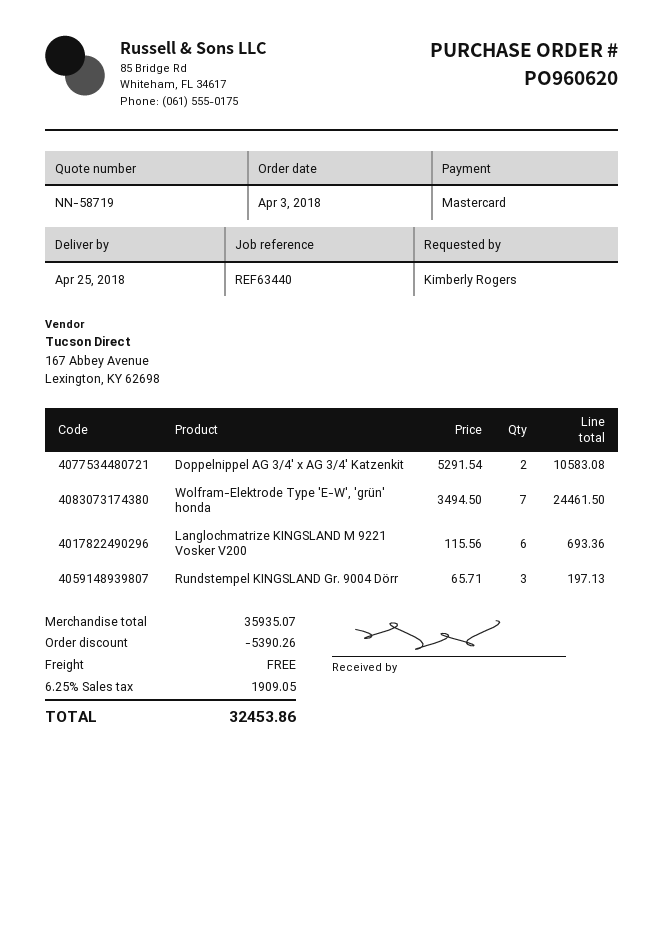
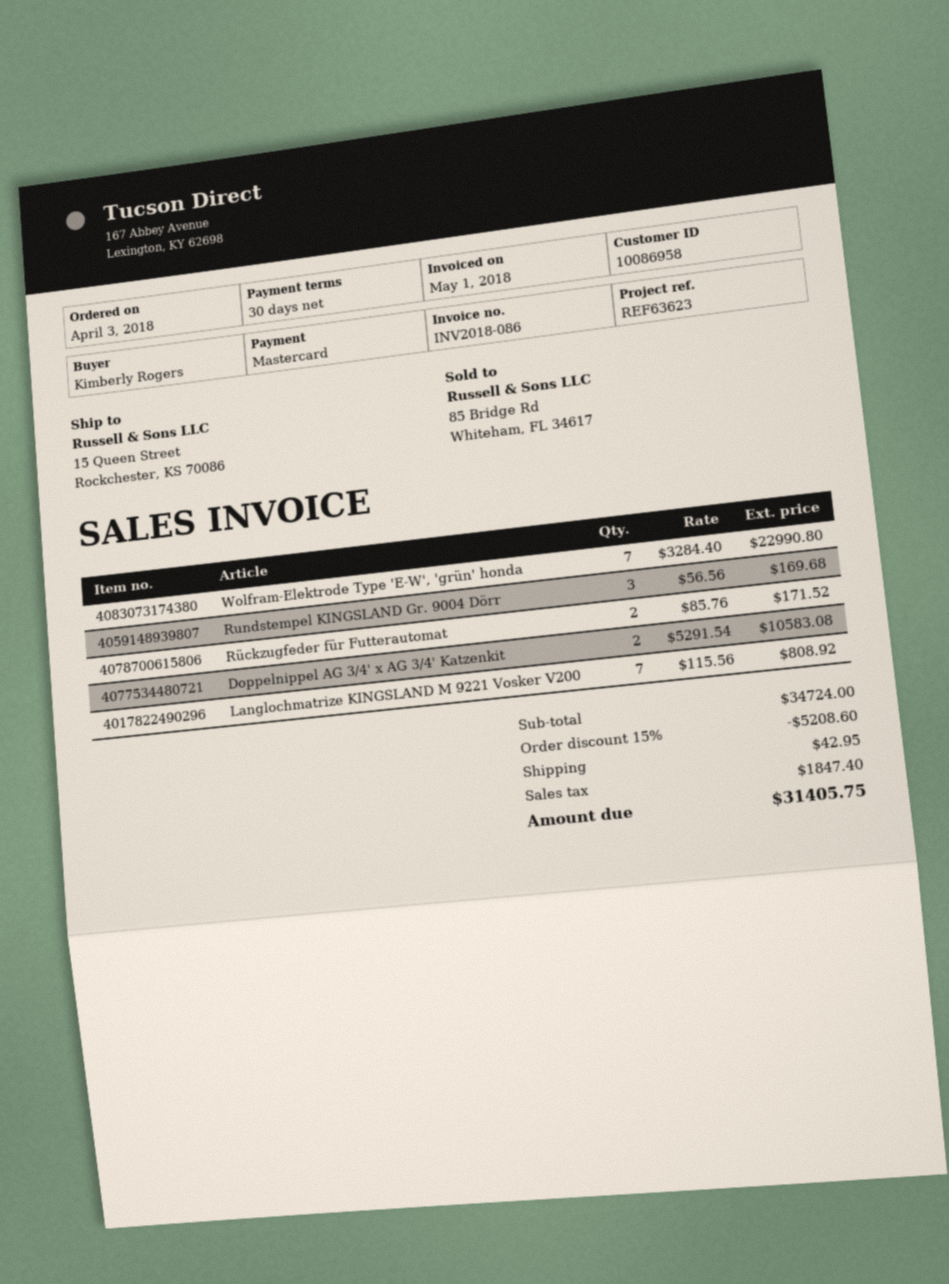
reference: REF63440 -> REF63623
Wolfram-Elektrode Type 'E-W', 'grün' honda: 7 x 3494.50 = 24461.50 -> 7 x 3284.40 = 22990.80
Langlochmatrize KINGSLAND M 9221 Vosker V200: 6 x 115.56 = 693.36 -> 7 x 115.56 = 808.92
Rundstempel KINGSLAND Gr. 9004 Dörr: 3 x 65.71 = 197.13 -> 3 x 56.56 = 169.68
Rückzugfeder für Futterautomat: none -> 2 x 85.76 = 171.52
subtotal: 35935.07 -> 34724.00
discount: 5390.26 -> 5208.60
shipping: 0.00 -> 42.95
tax: 1909.05 -> 1847.40
total: 32453.86 -> 31405.75

